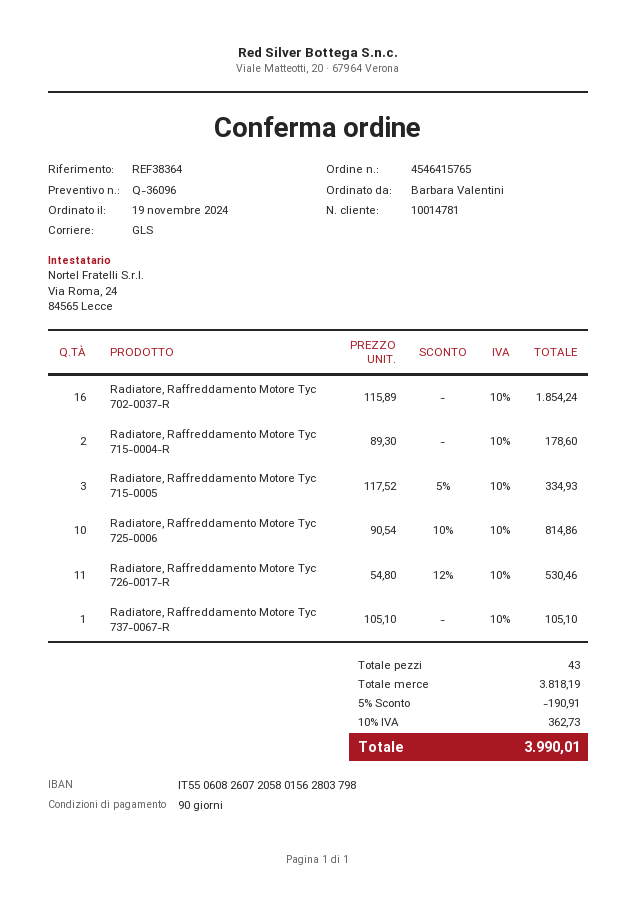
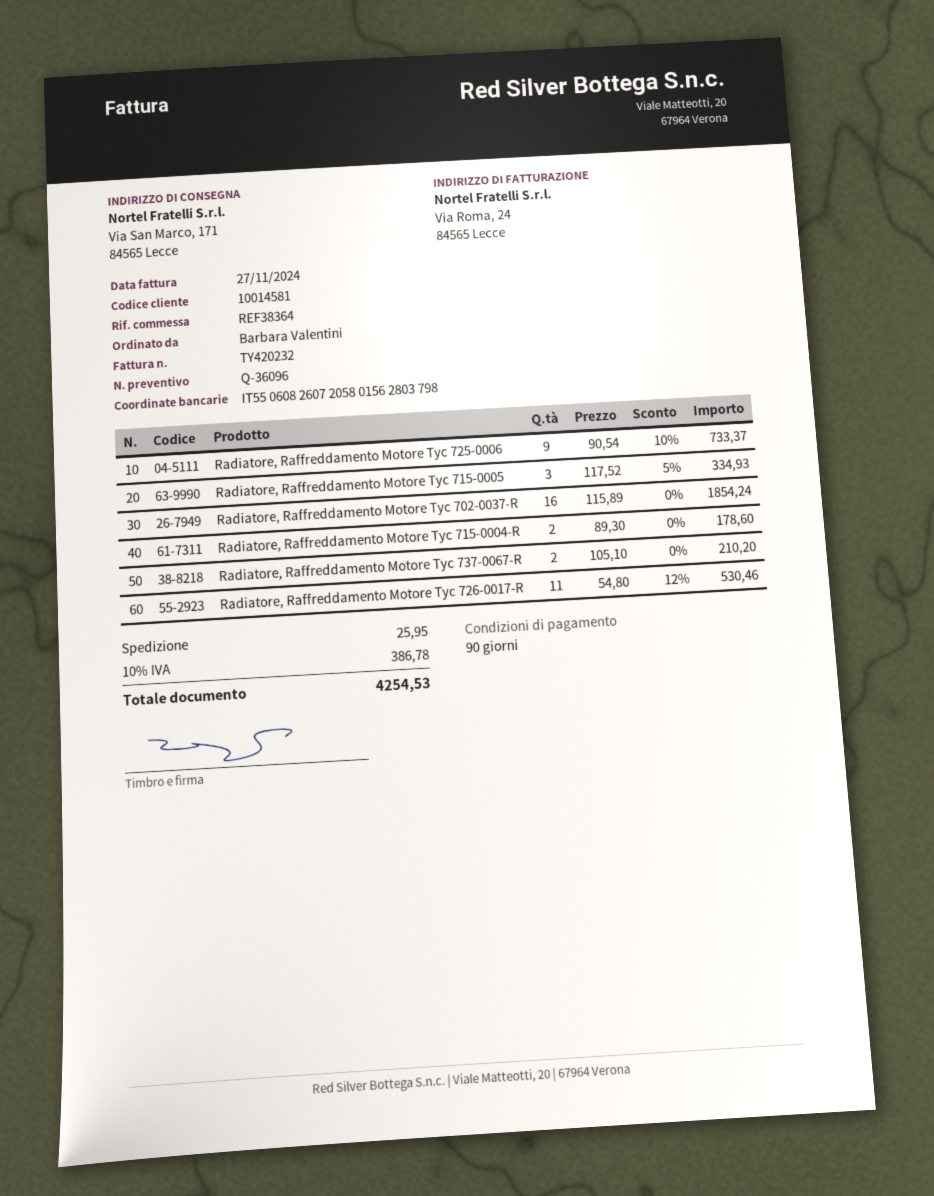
customer number: 10014781 -> 10014581
Radiatore, Raffreddamento Motore Tyc 725-0006: 10 x 90.54 - 10% = 814.86 -> 9 x 90.54 - 10% = 733.37
Radiatore, Raffreddamento Motore Tyc 737-0067-R: 1 x 105.10 = 105.10 -> 2 x 105.10 = 210.20
discount: 5% = 190.91 -> none
shipping: none -> 25.95
tax: 10% = 362.73 -> 10% = 386.78
total: 3990.01 -> 4254.53

